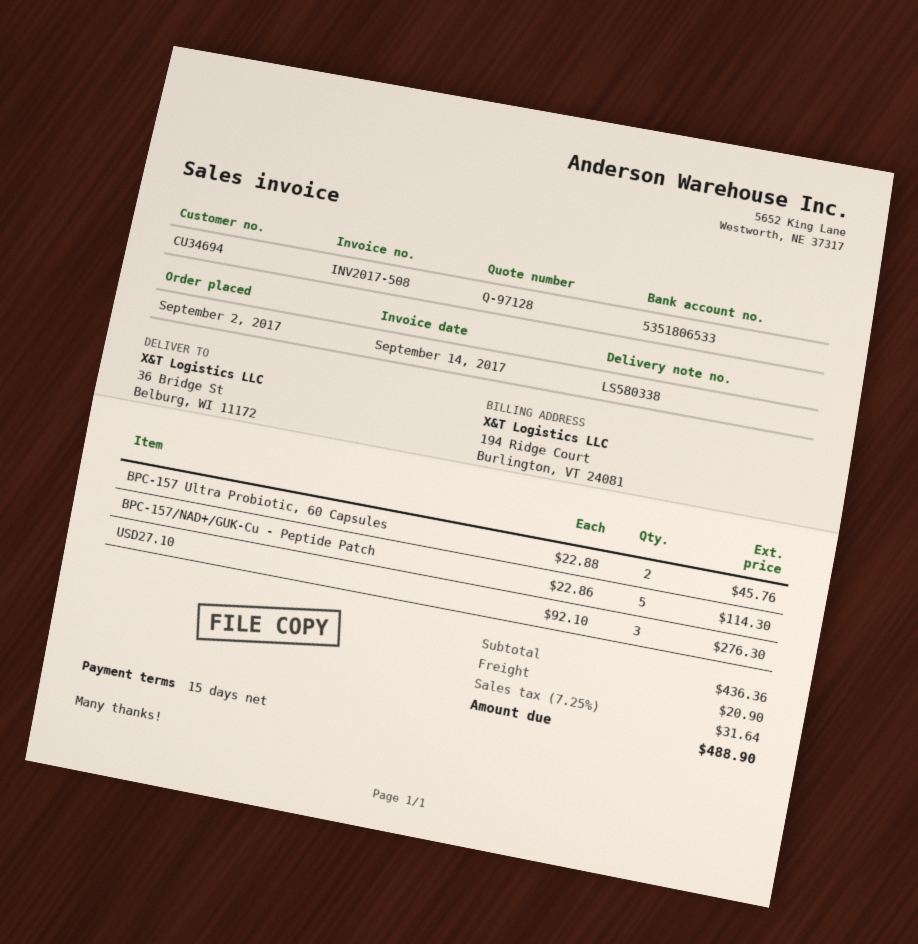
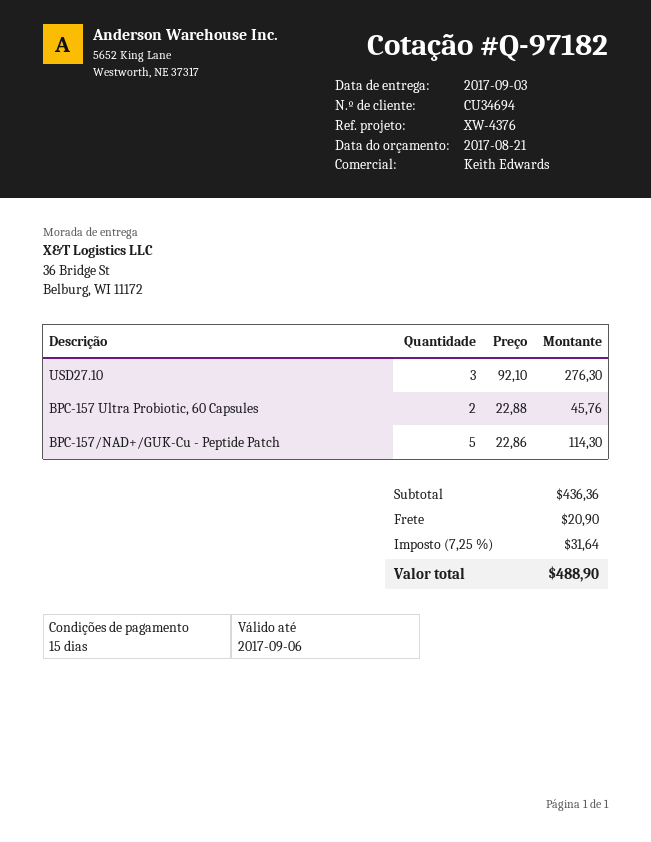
quote number: Q-97128 -> Q-97182

